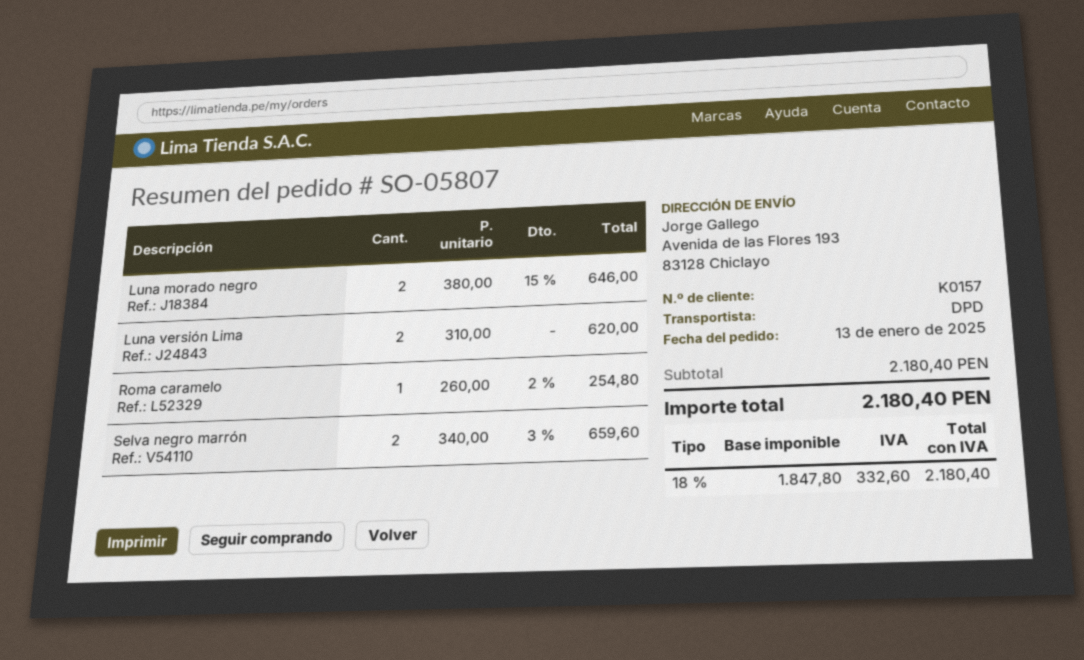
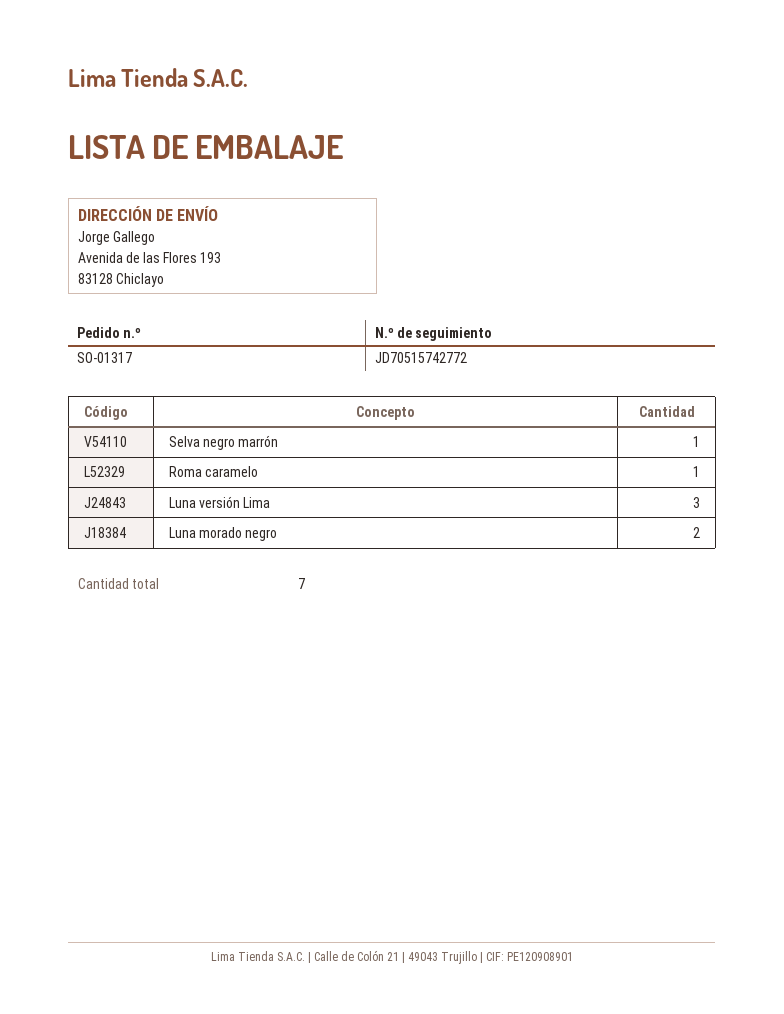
order number: SO-05807 -> SO-01317
Luna versión Lima: 2 -> 3
Selva negro marrón: 2 -> 1

